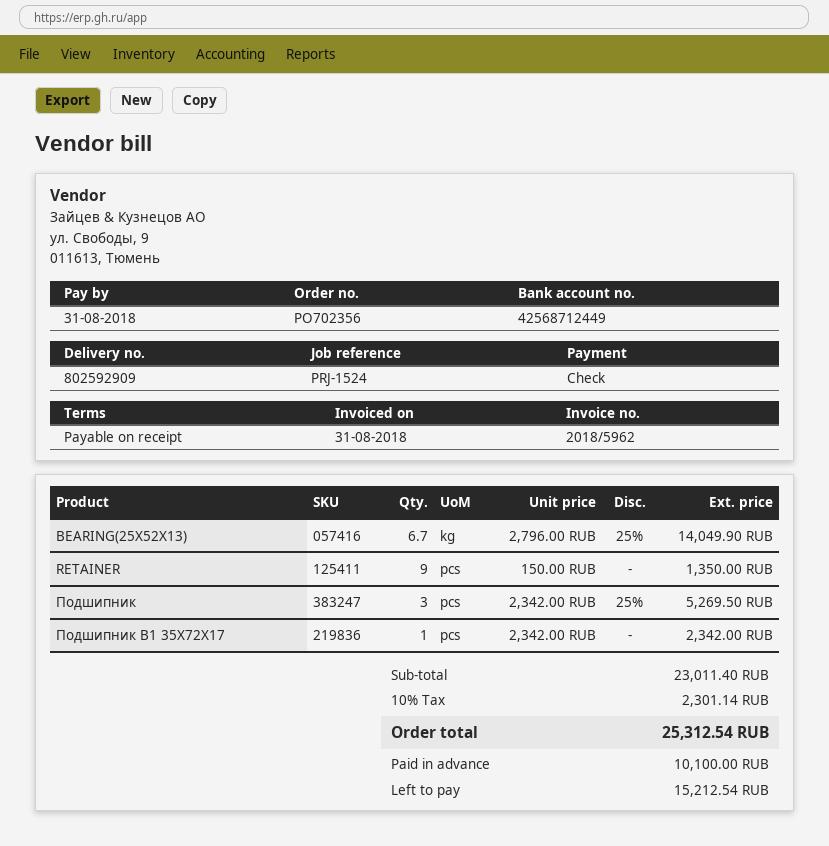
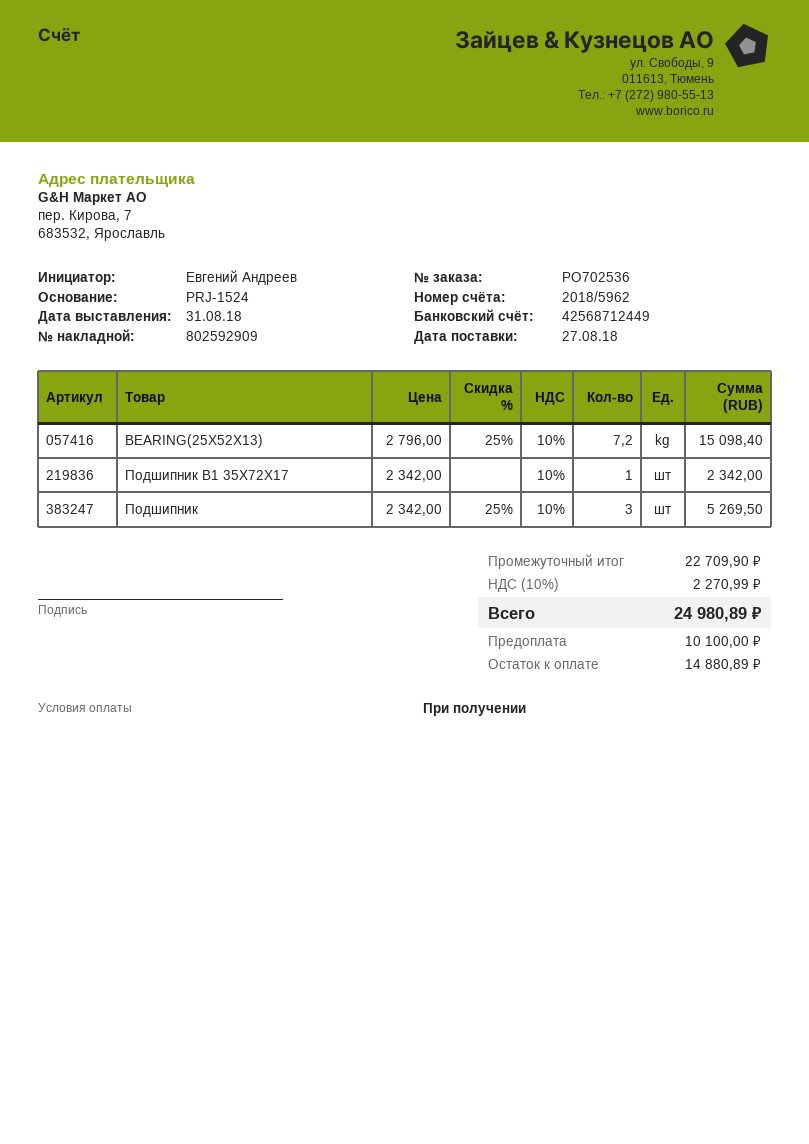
order number: PO702356 -> PO702536
BEARING(25X52X13): 6.7 x 2796.00 - 25% = 14049.90 -> 7.2 x 2796.00 - 25% = 15098.40
RETAINER: 9 x 150.00 = 1350.00 -> none
subtotal: 23011.40 -> 22709.90
tax: 10% = 2301.14 -> 10% = 2270.99
total: 25312.54 -> 24980.89
balance: 15212.54 -> 14880.89

